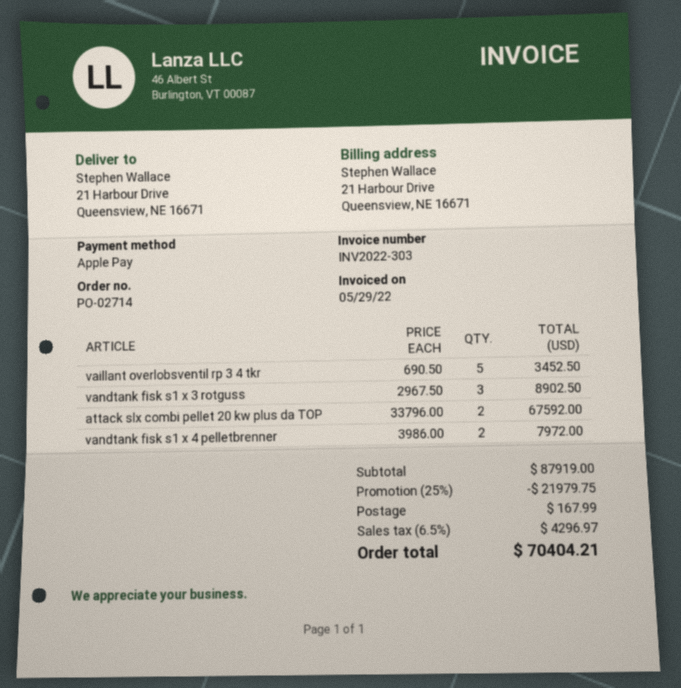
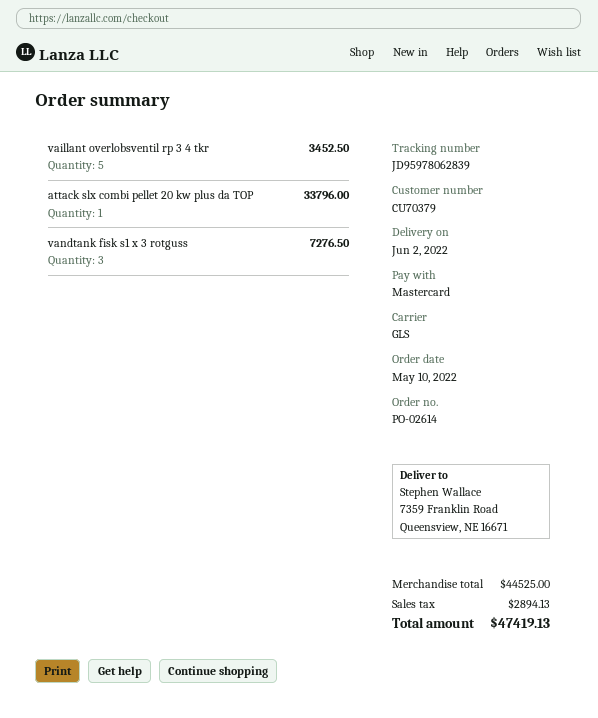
order number: PO-02714 -> PO-02614
payment method: Apple Pay -> Mastercard
ship to: 21 Harbour Drive, Queensview, NE 16671 -> 7359 Franklin Road, Queensview, NE 16671
vandtank fisk s1 x 3 rotguss: 3 for 8902.50 -> 3 for 7276.50
attack slx combi pellet 20 kw plus da TOP: 2 for 67592.00 -> 1 for 33796.00
vandtank fisk s1 x 4 pelletbrenner: 2 for 7972.00 -> none
subtotal: 87919.00 -> 44525.00
discount: 25% = 21979.75 -> none
shipping: 167.99 -> none
tax: 4296.97 -> 2894.13
total: 70404.21 -> 47419.13

